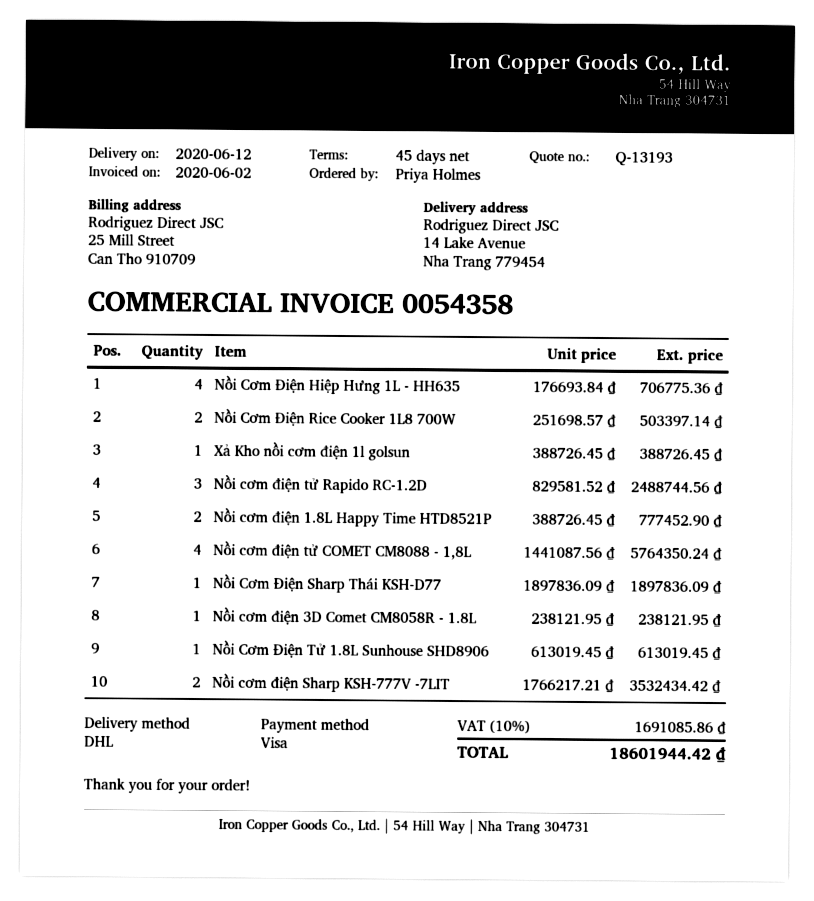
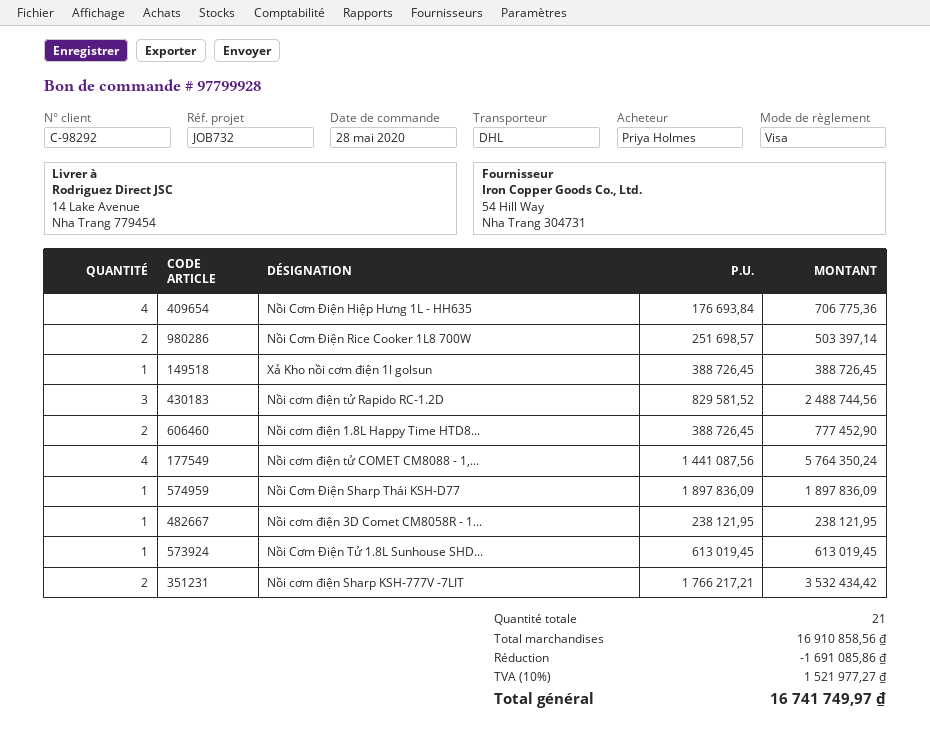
discount: none -> 1691085.86
tax: 10% = 1691085.86 -> 10% = 1521977.27
total: 18601944.42 -> 16741749.97

